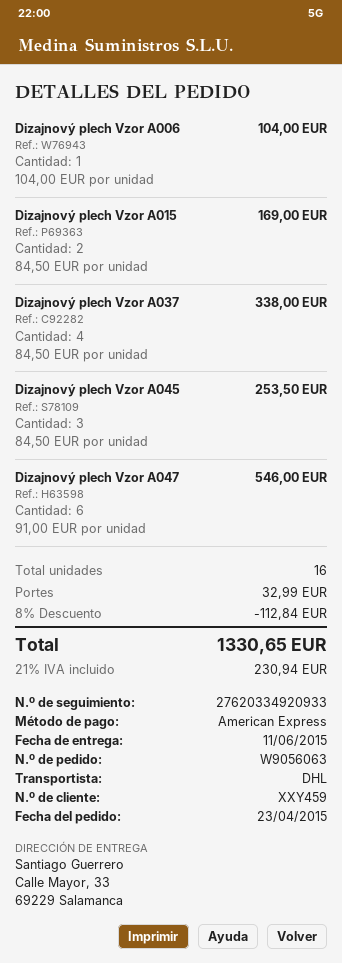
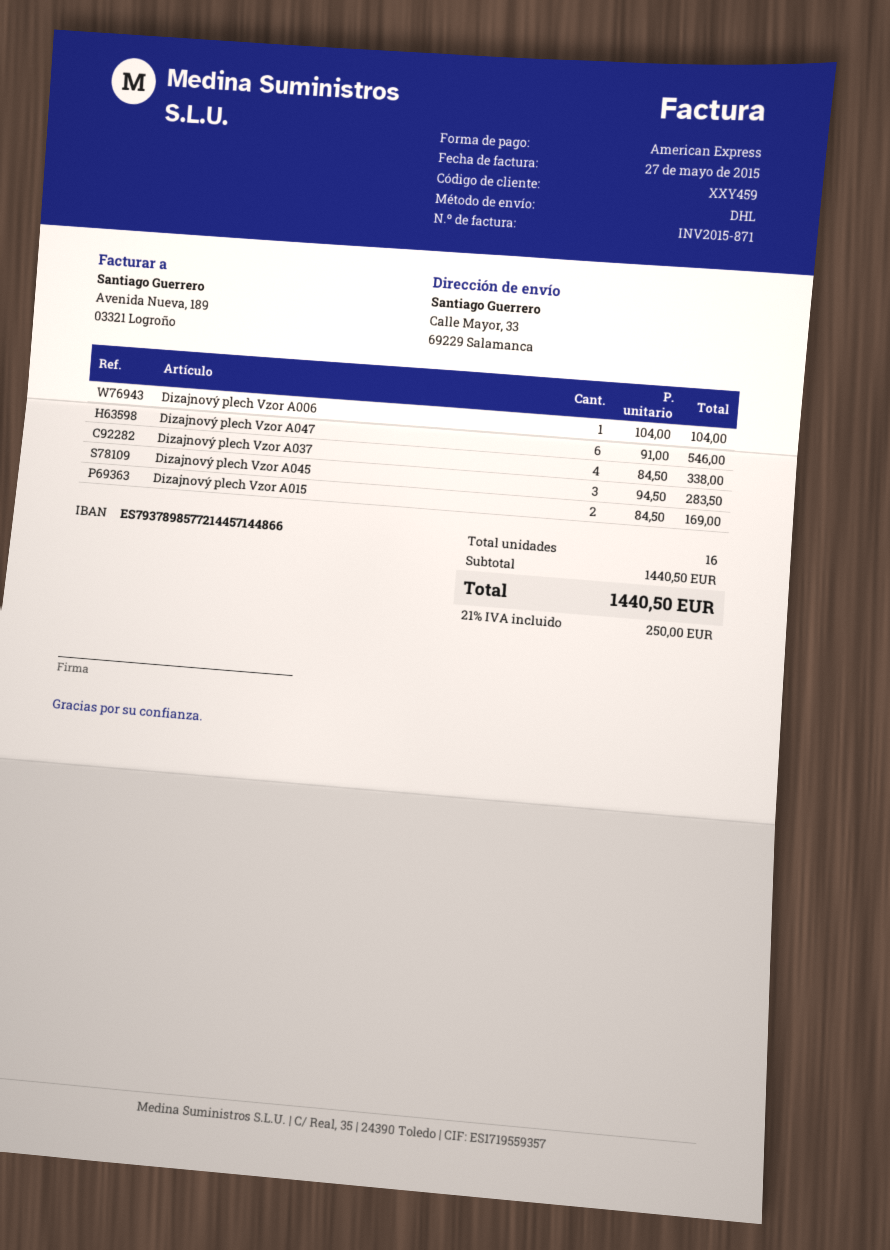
Dizajnový plech Vzor A045: 3 x 84.50 = 253.50 -> 3 x 94.50 = 283.50
discount: 8% = 112.84 -> none
shipping: 32.99 -> none
tax: 21% = 230.94 -> 21% = 250.00
total: 1330.65 -> 1440.50

